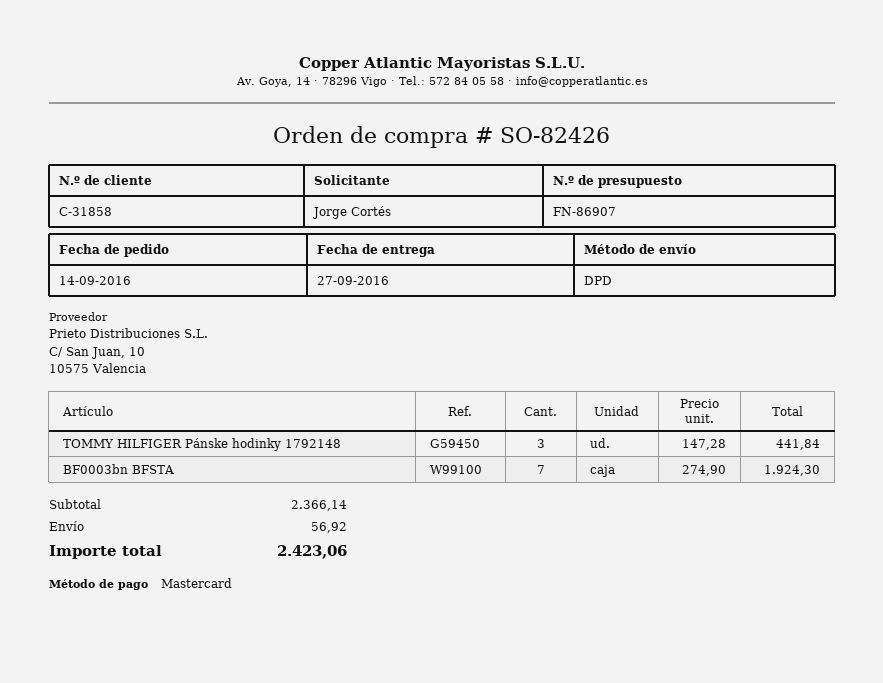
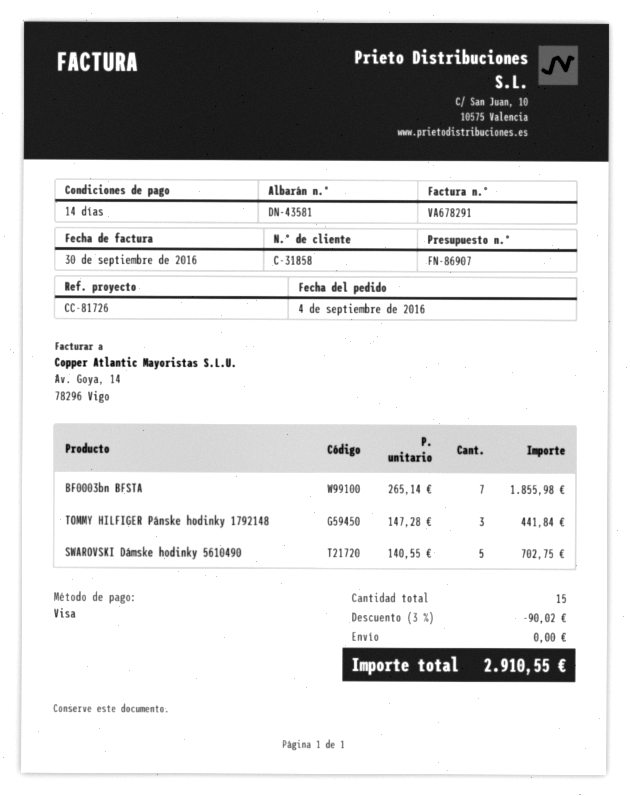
order date: 2016-09-14 -> 2016-09-04
payment method: Mastercard -> Visa
BF0003bn BFSTA: 7 x 274.90 = 1924.30 -> 7 x 265.14 = 1855.98
SWAROVSKI Dámske hodinky 5610490: none -> 5 x 140.55 = 702.75
discount: none -> 3% = 90.02
shipping: 56.92 -> 0.00
total: 2423.06 -> 2910.55

